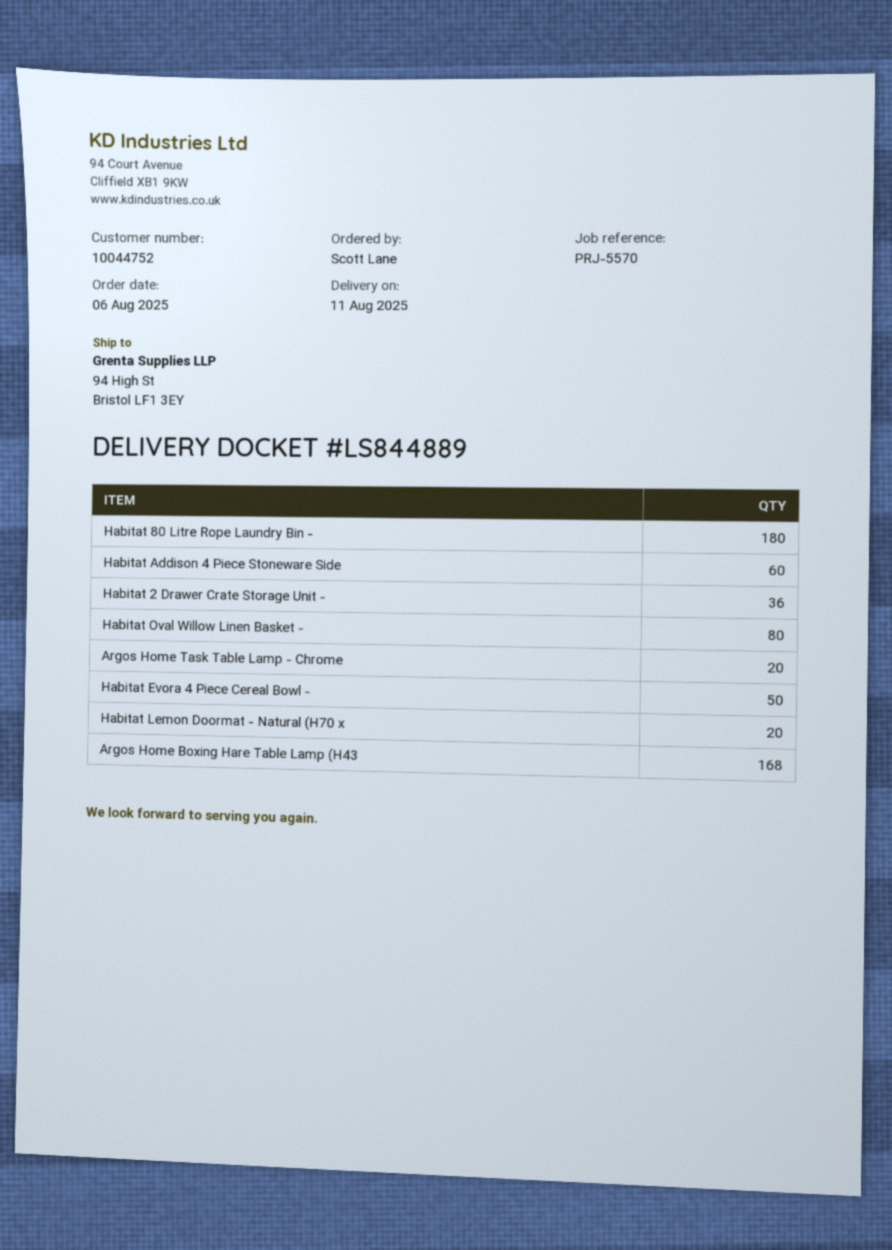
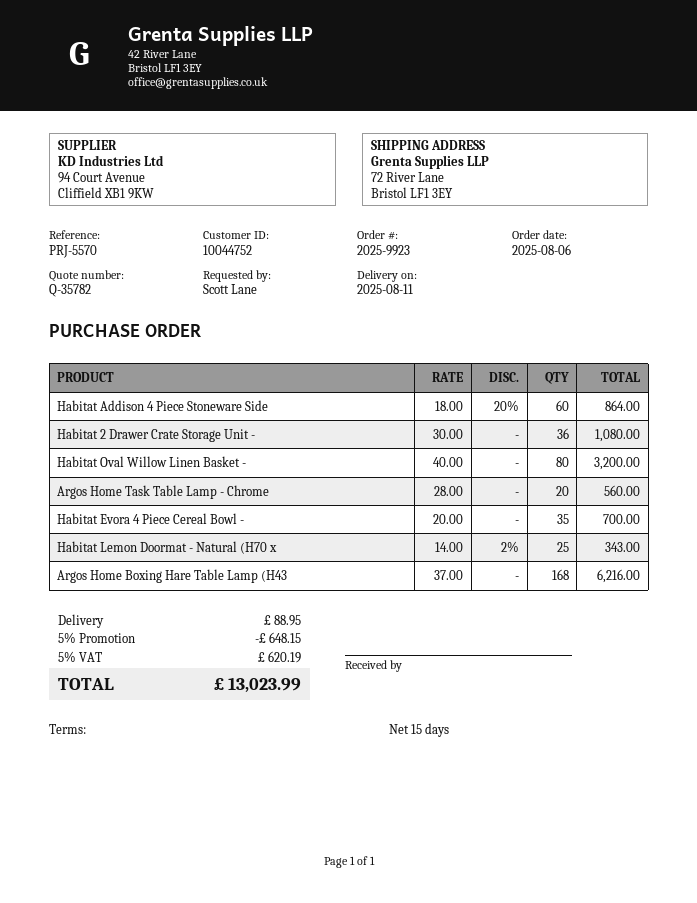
ship to: 94 High St, Bristol LF1 3EY -> 72 River Lane, Bristol LF1 3EY
Habitat 80 Litre Rope Laundry Bin -: 180 -> none
Habitat Evora 4 Piece Cereal Bowl -: 50 -> 35
Habitat Lemon Doormat - Natural (H70 x: 20 -> 25

